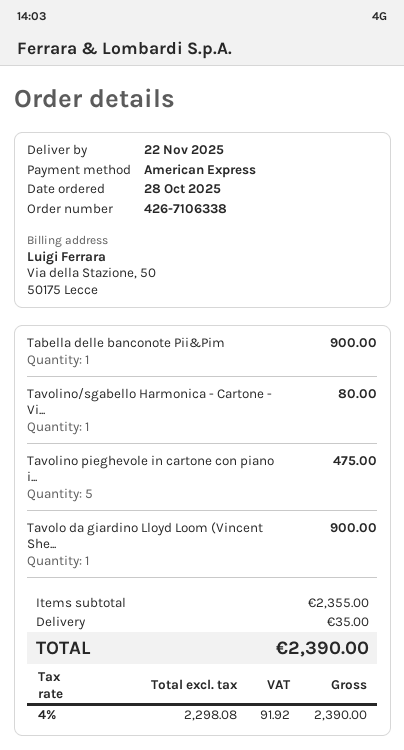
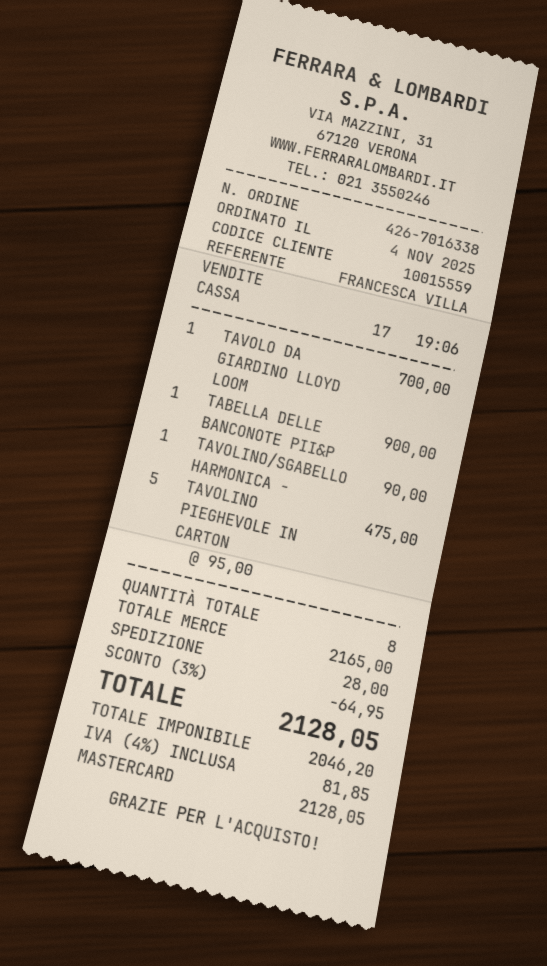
order number: 426-7106338 -> 426-7016338
order date: 2025-10-28 -> 2025-11-04
payment method: American Express -> Mastercard
Tavolino/sgabello Harmonica - Cartone - Vi...: 1 for 80.00 -> 1 for 90.00
Tavolo da giardino Lloyd Loom (Vincent She...: 1 for 900.00 -> 1 for 700.00
subtotal: 2355.00 -> 2165.00
discount: none -> 3% = 64.95
shipping: 35.00 -> 28.00
net: 2298.08 -> 2046.20
tax: 4% = 91.92 -> 4% = 81.85
total: 2390.00 -> 2128.05

